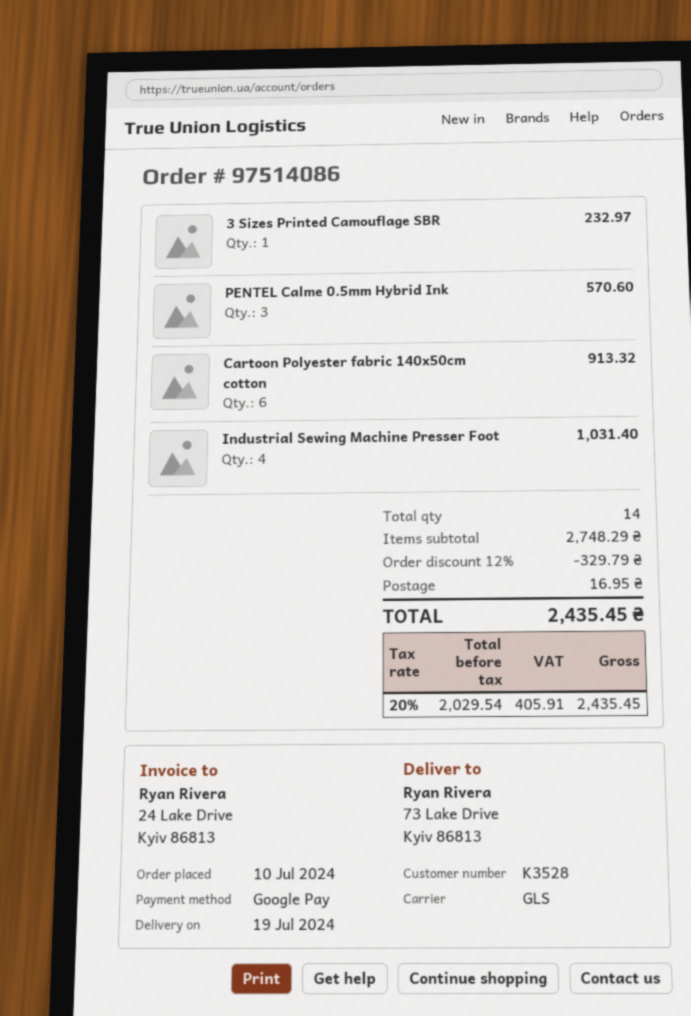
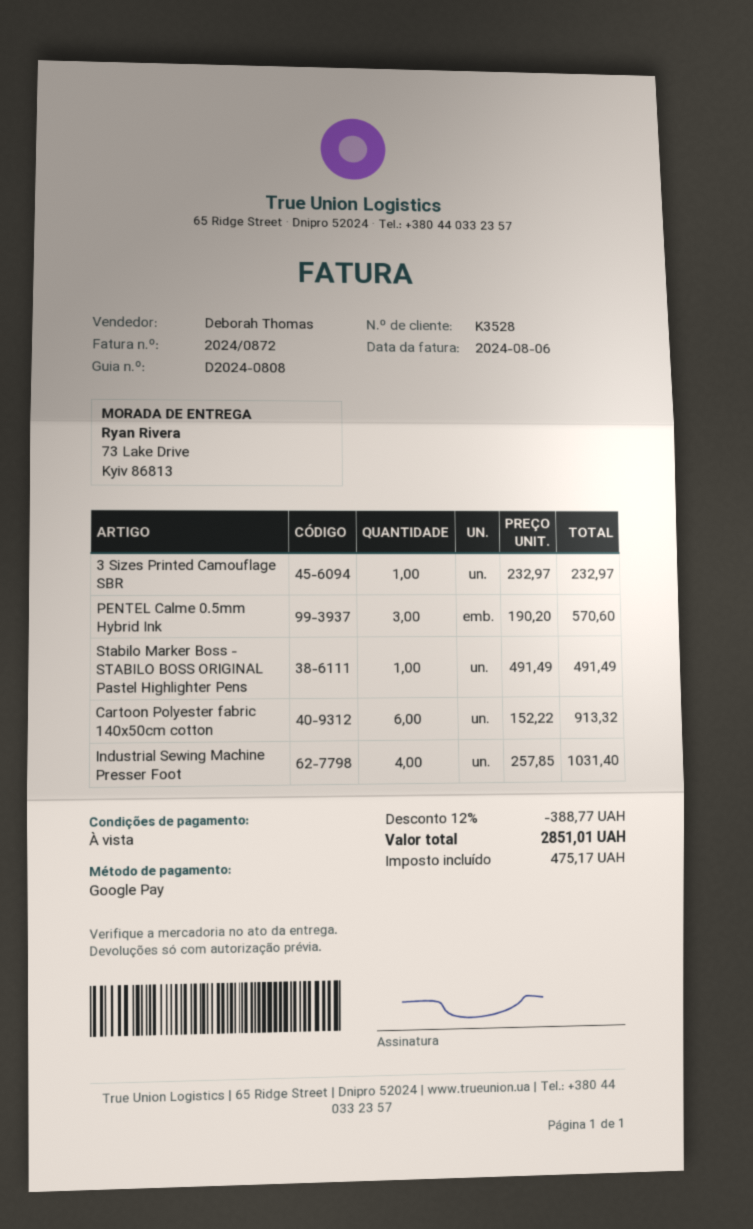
Stabilo Marker Boss - STABILO BOSS ORIGINAL Pastel Highlighter Pens: none -> 1 for 491.49
discount: 12% = 329.79 -> 12% = 388.77
shipping: 16.95 -> none
tax: 405.91 -> 475.17
total: 2435.45 -> 2851.01

